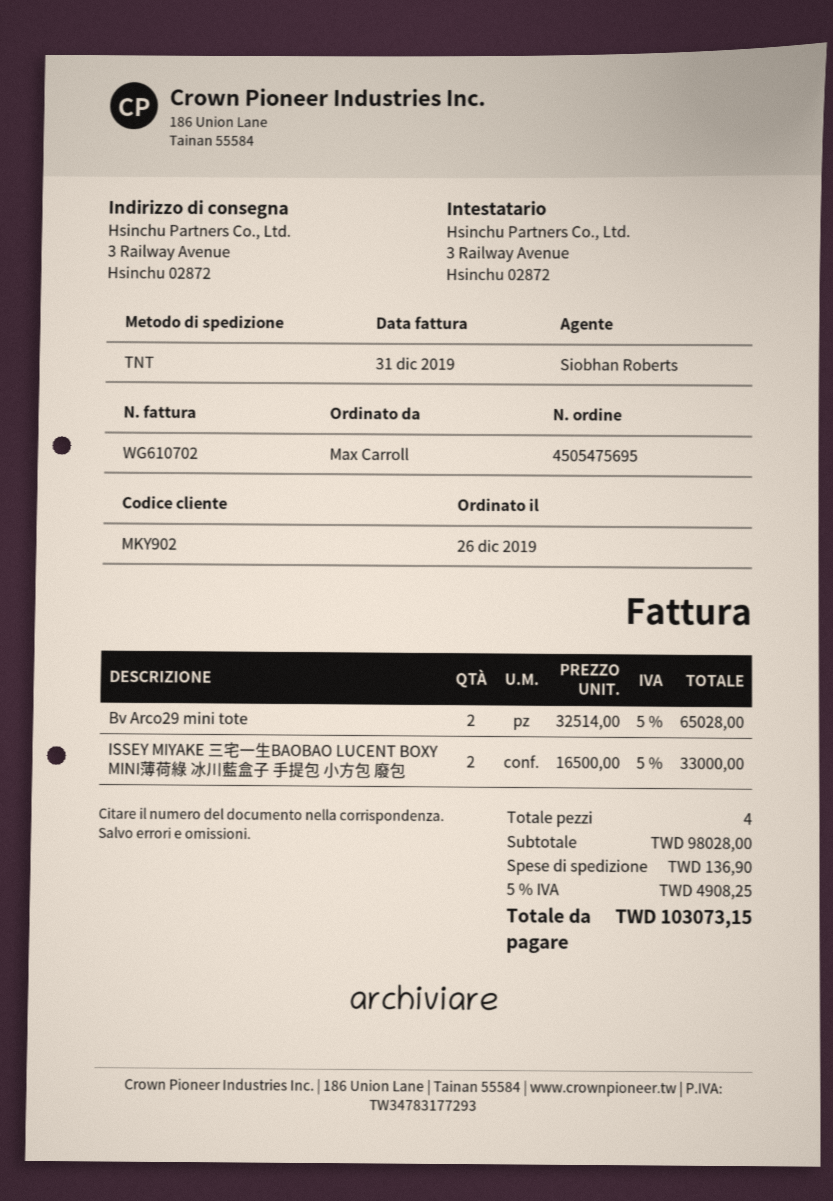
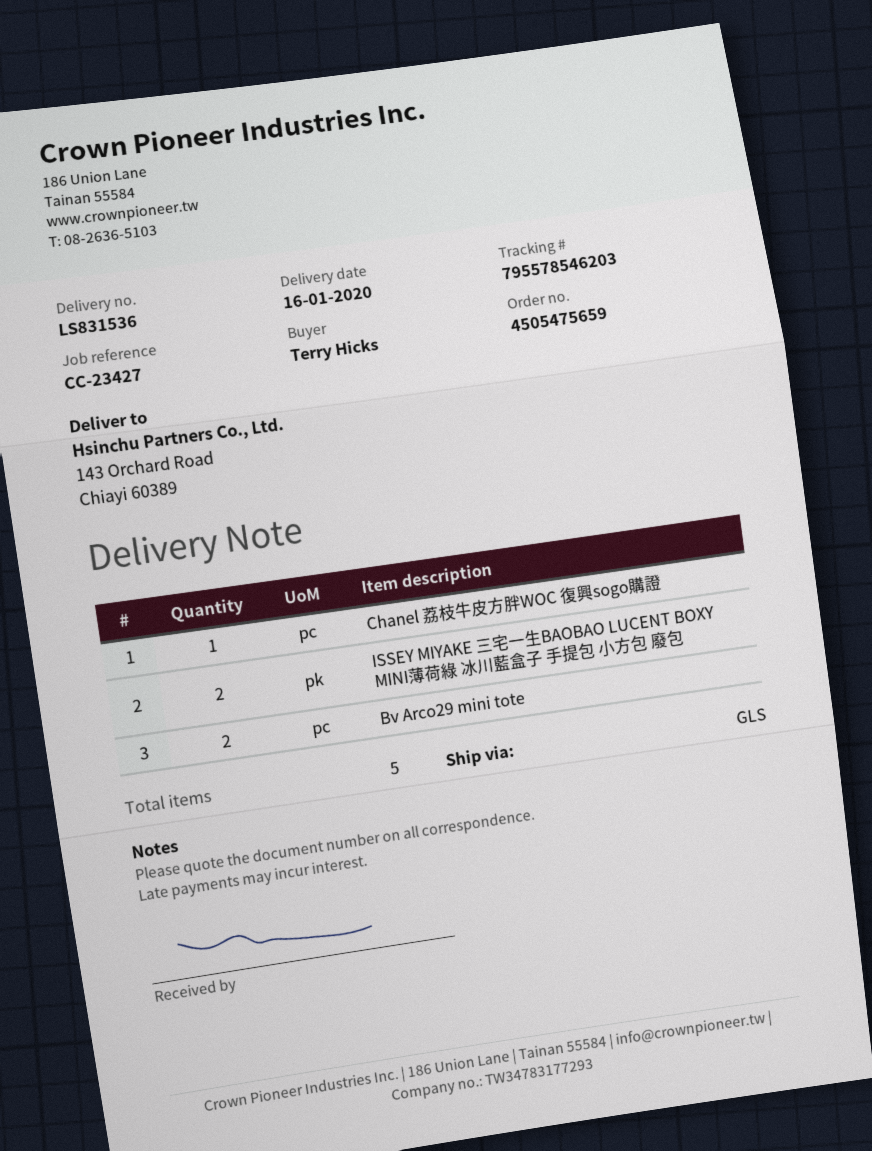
order number: 4505475695 -> 4505475659
ordered by: Max Carroll -> Terry Hicks
shipping method: TNT -> GLS
ship to: 3 Railway Avenue, Hsinchu 02872 -> 143 Orchard Road, Chiayi 60389
Chanel 荔枝牛皮方胖WOC 復興sogo購證: none -> 1
total quantity: 4 -> 5

